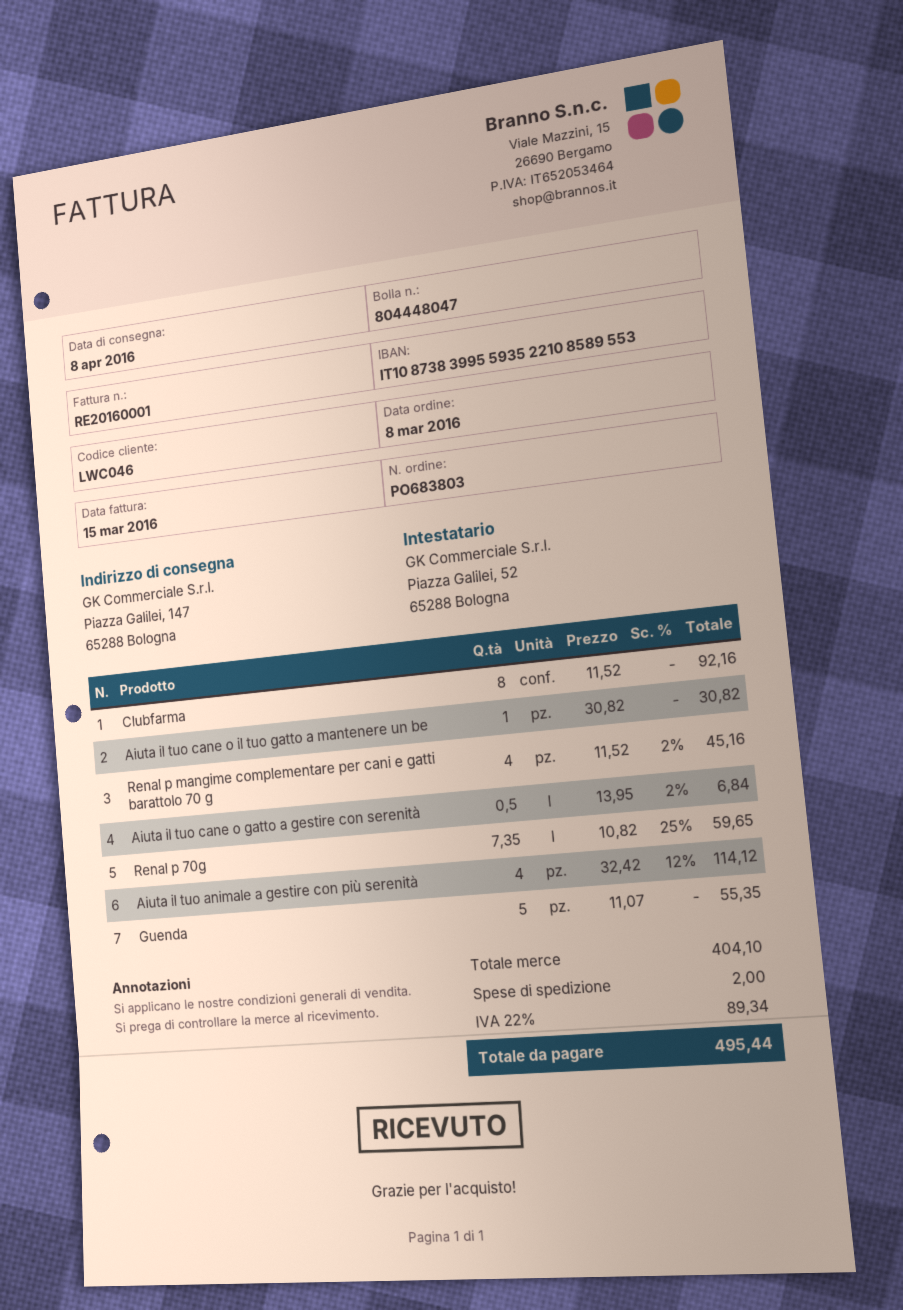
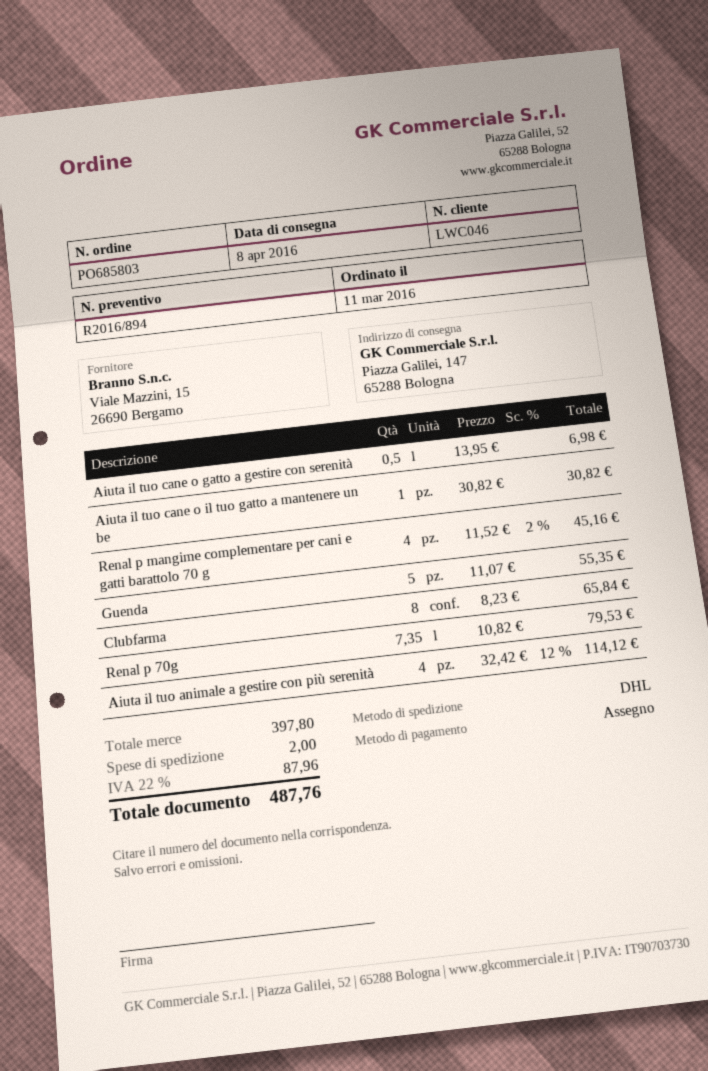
order number: PO683803 -> PO685803
order date: 2016-03-08 -> 2016-03-11
Clubfarma: 8 x 11.52 = 92.16 -> 8 x 8.23 = 65.84
Aiuta il tuo cane o gatto a gestire con serenità: 0.5 x 13.95 - 2% = 6.84 -> 0.5 x 13.95 = 6.98
Renal p 70g: 7.35 x 10.82 - 25% = 59.65 -> 7.35 x 10.82 = 79.53
subtotal: 404.10 -> 397.80
tax: 22% = 89.34 -> 22% = 87.96
total: 495.44 -> 487.76

